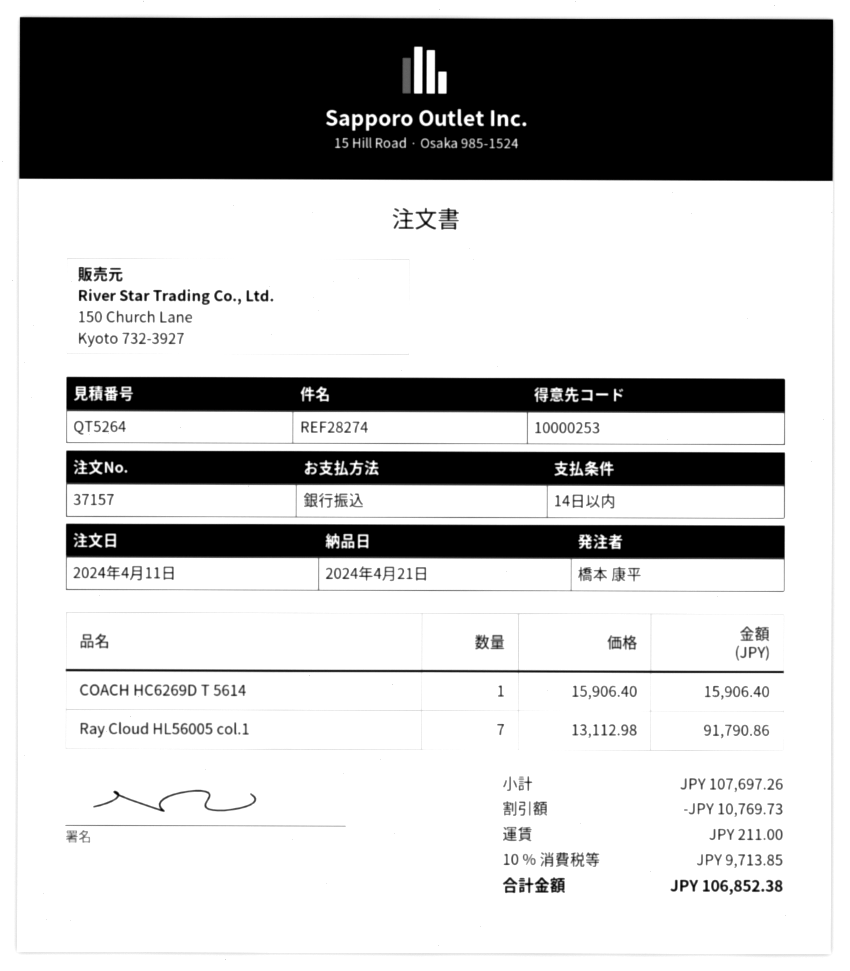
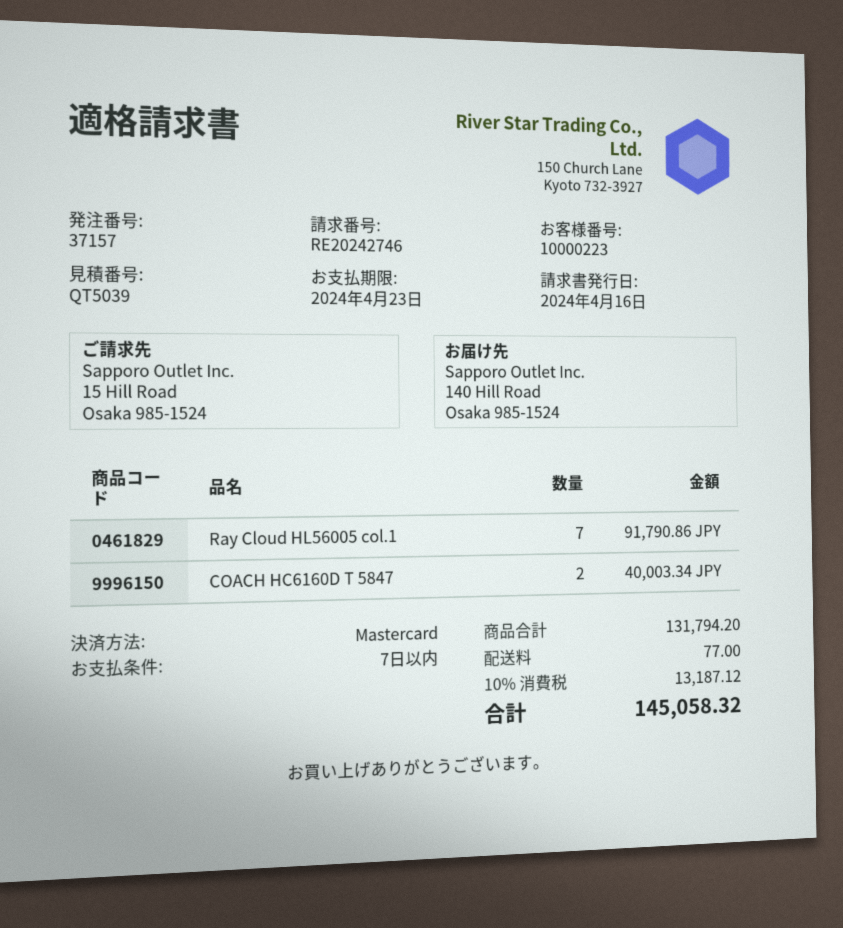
quote number: QT5264 -> QT5039
payment terms: 14 days -> 7 days
customer number: 10000253 -> 10000223
payment method: bank transfer -> Mastercard
COACH HC6269D T 5614: 1 for 15906.40 -> none
COACH HC6160D T 5847: none -> 2 for 40003.34
subtotal: 107697.26 -> 131794.20
discount: 10769.73 -> none
shipping: 211.00 -> 77.00
tax: 10% = 9713.85 -> 10% = 13187.12
total: 106852.38 -> 145058.32

